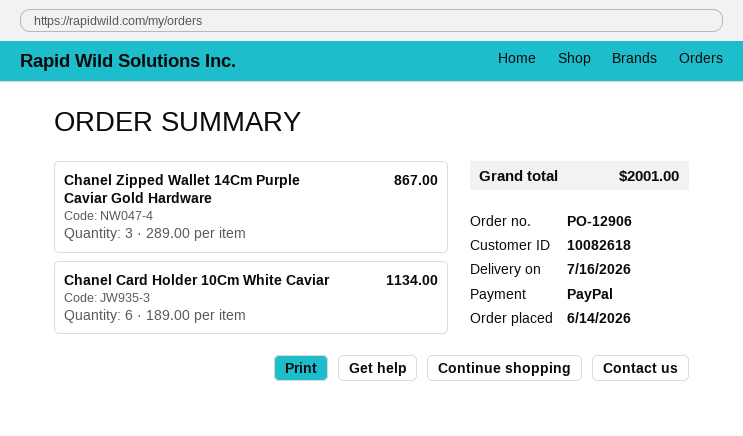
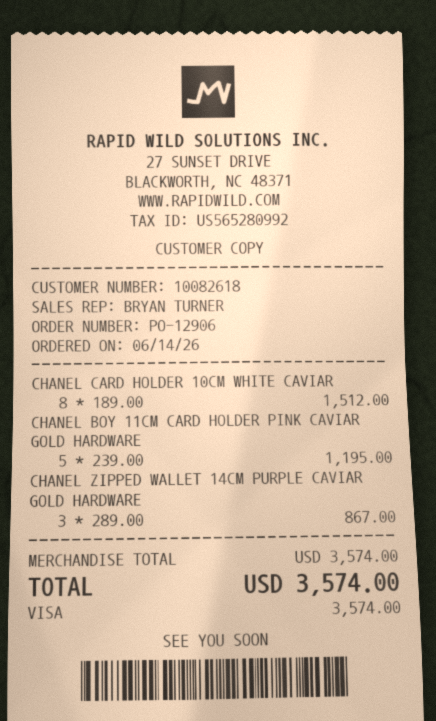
payment method: PayPal -> Visa
Chanel Card Holder 10Cm White Caviar: 6 x 189.00 = 1134.00 -> 8 x 189.00 = 1512.00
CHANEL BOY 11CM CARD HOLDER PINK CAVIAR GOLD HARDWARE: none -> 5 x 239.00 = 1195.00
total: 2001.00 -> 3574.00

